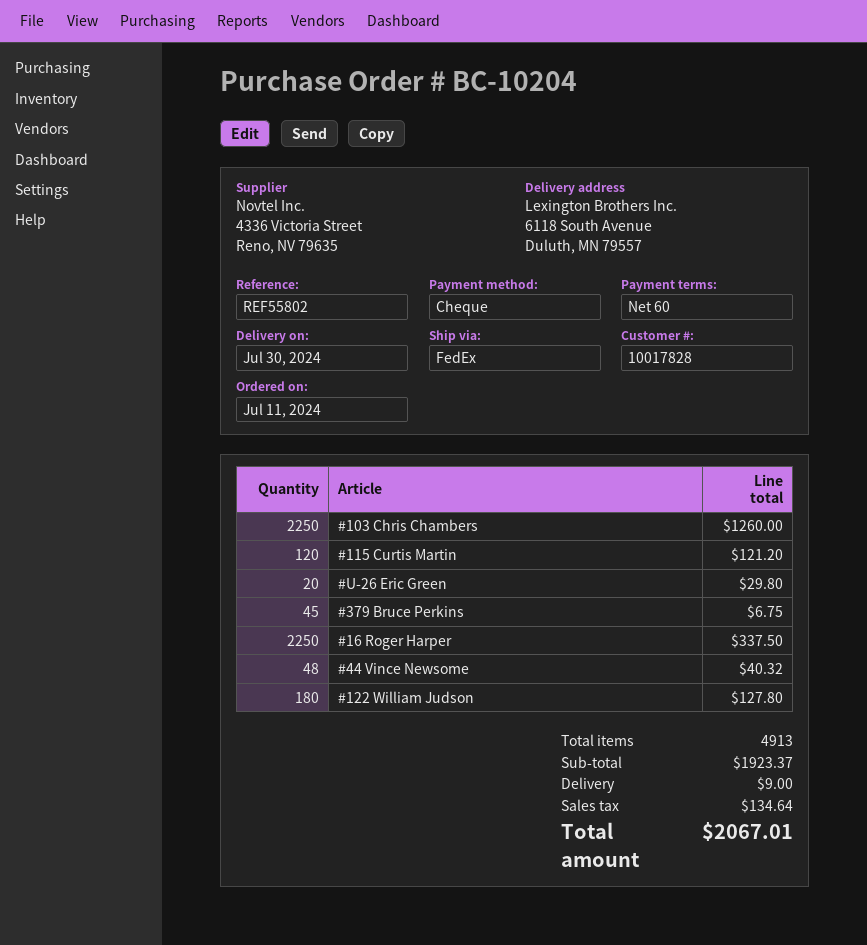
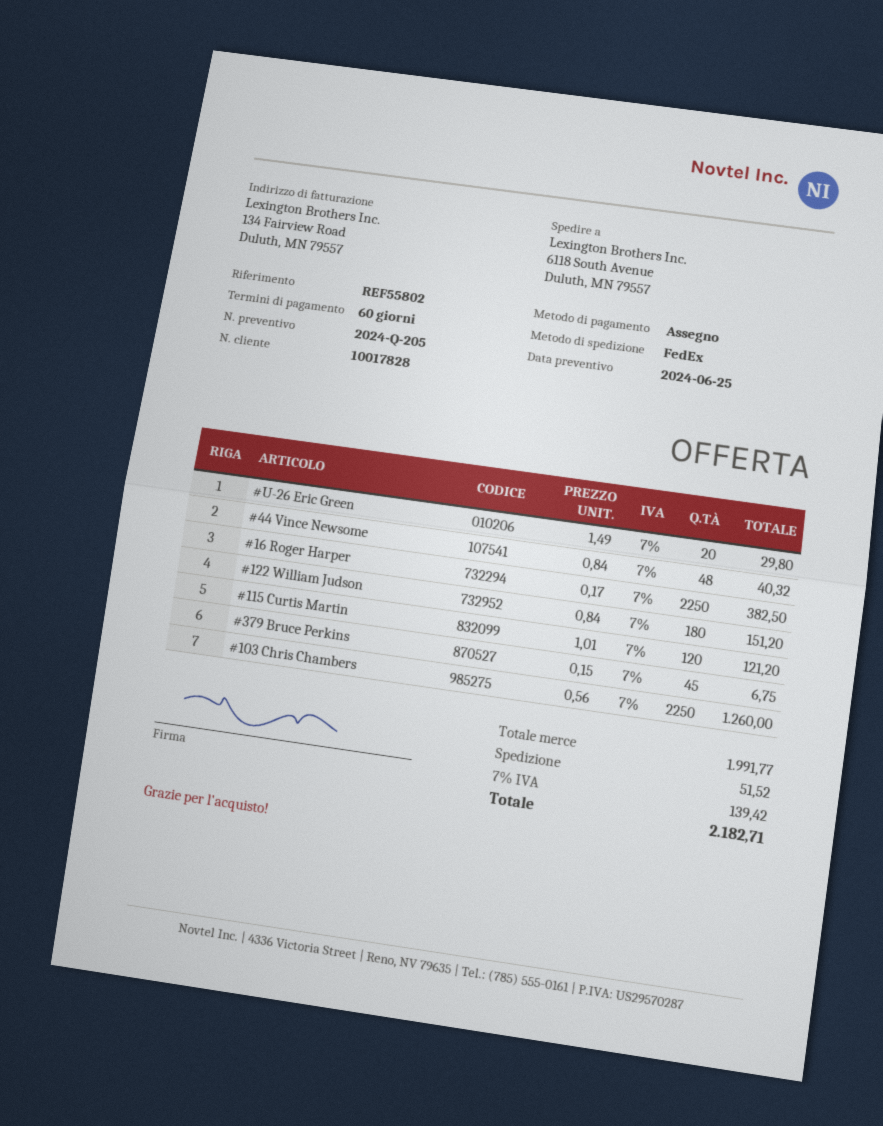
#16 Roger Harper: 2250 for 337.50 -> 2250 for 382.50
#122 William Judson: 180 for 127.80 -> 180 for 151.20
subtotal: 1923.37 -> 1991.77
shipping: 9.00 -> 51.52
tax: 134.64 -> 139.42
total: 2067.01 -> 2182.71

